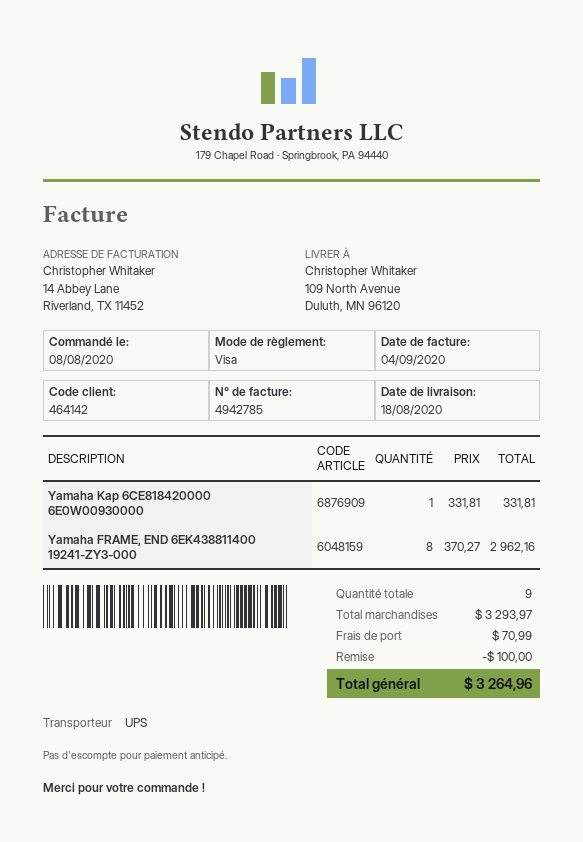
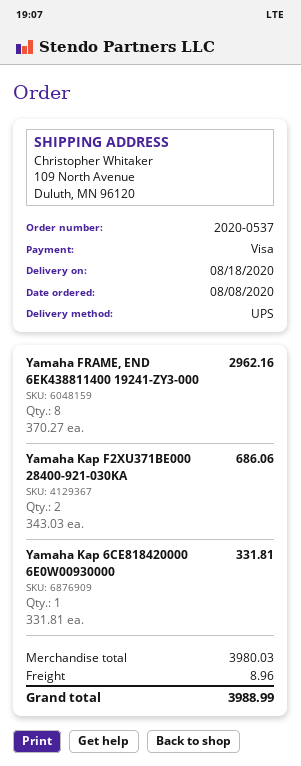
Yamaha Kap F2XU371BE000 28400-921-030KA: none -> 2 x 343.03 = 686.06
subtotal: 3293.97 -> 3980.03
discount: 100.00 -> none
shipping: 70.99 -> 8.96
total: 3264.96 -> 3988.99

